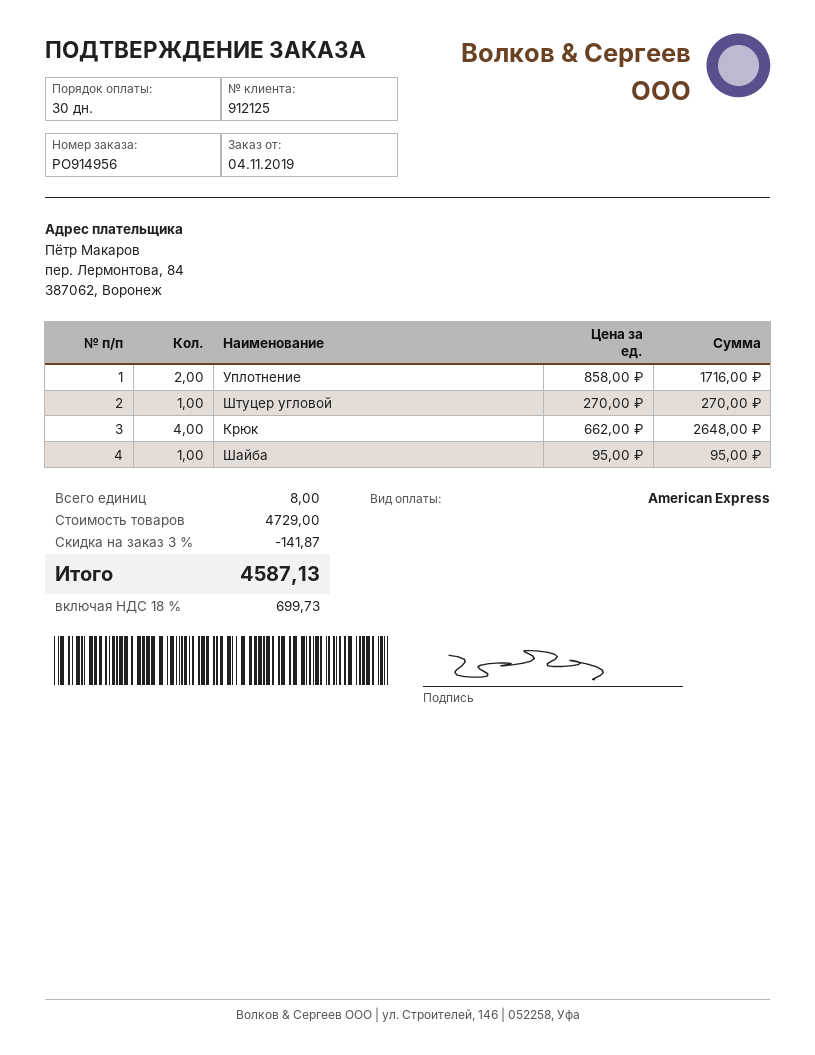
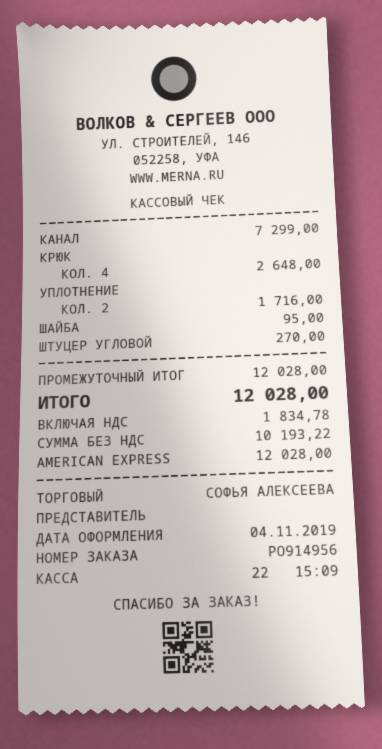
КАНАЛ: none -> 1 for 7299.00
subtotal: 4729.00 -> 12028.00
discount: 3% = 141.87 -> none
tax: 699.73 -> 1834.78
total: 4587.13 -> 12028.00

